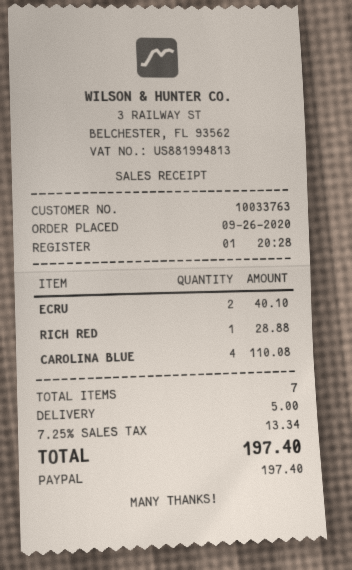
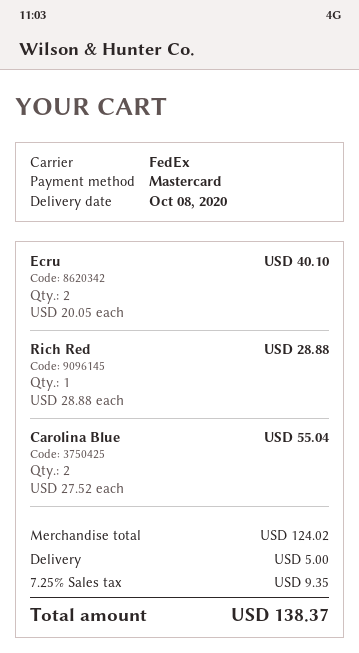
payment method: PayPal -> Mastercard
CAROLINA BLUE: 4 for 110.08 -> 2 for 55.04
tax: 7.25% = 13.34 -> 7.25% = 9.35
total: 197.40 -> 138.37

